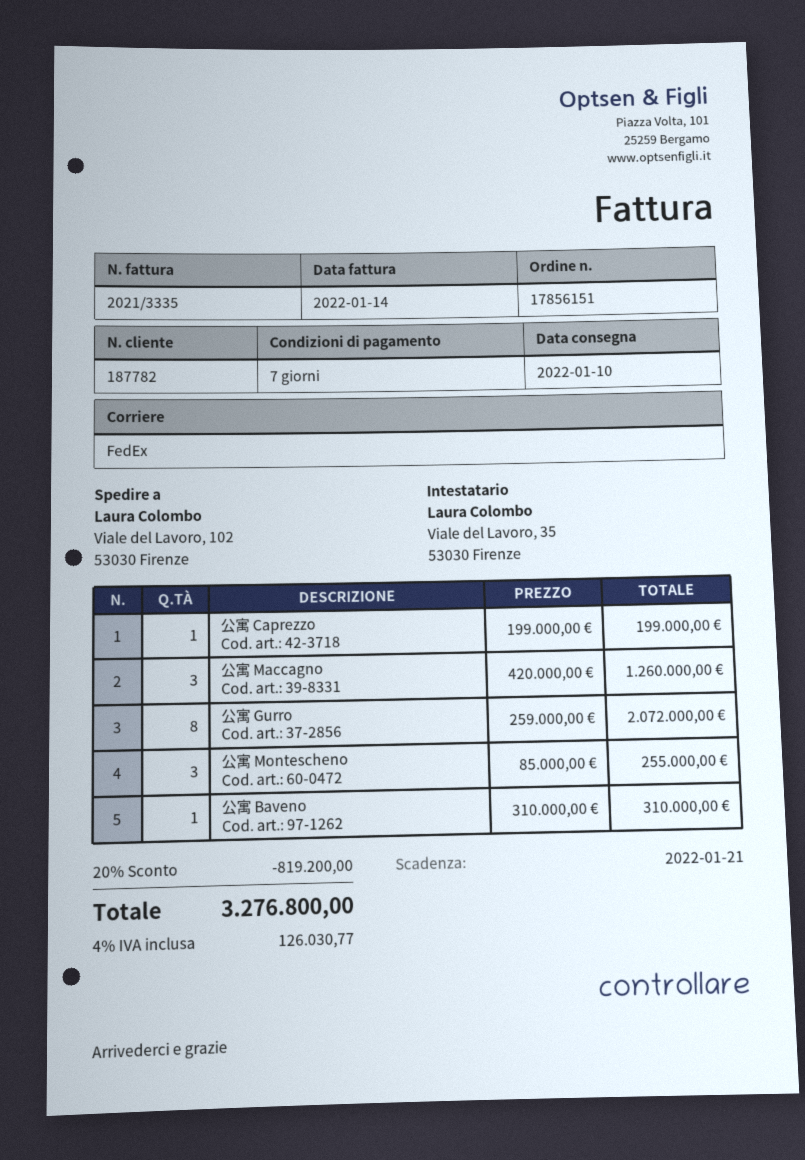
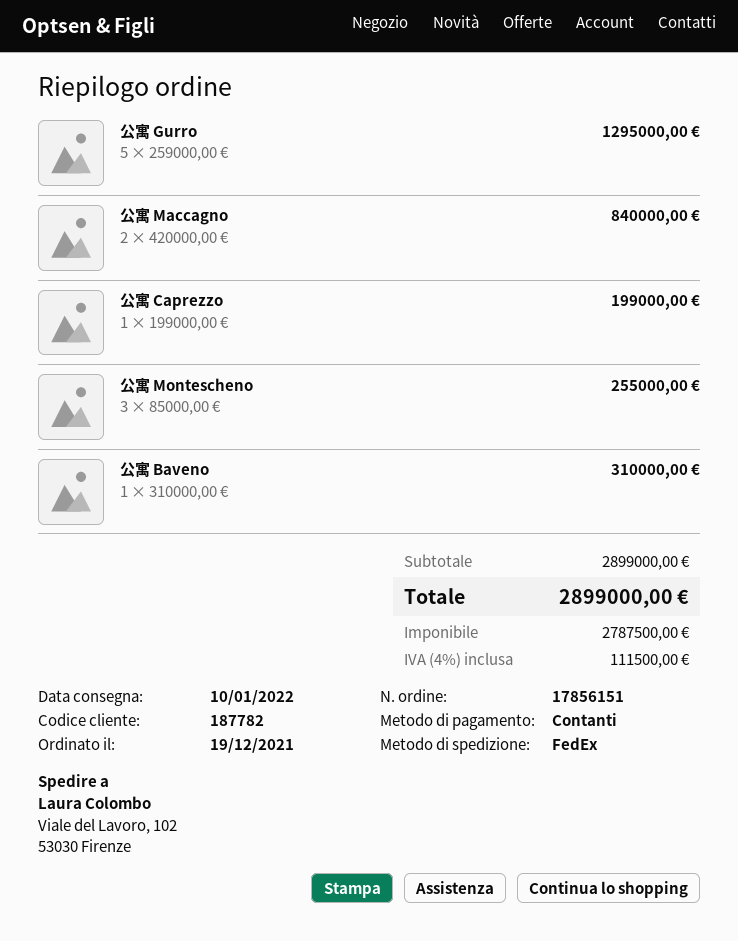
公寓 Maccagno: 3 x 420000.00 = 1260000.00 -> 2 x 420000.00 = 840000.00
公寓 Gurro: 8 x 259000.00 = 2072000.00 -> 5 x 259000.00 = 1295000.00
discount: 20% = 819200.00 -> none
tax: 4% = 126030.77 -> 4% = 111500.00
total: 3276800.00 -> 2899000.00

